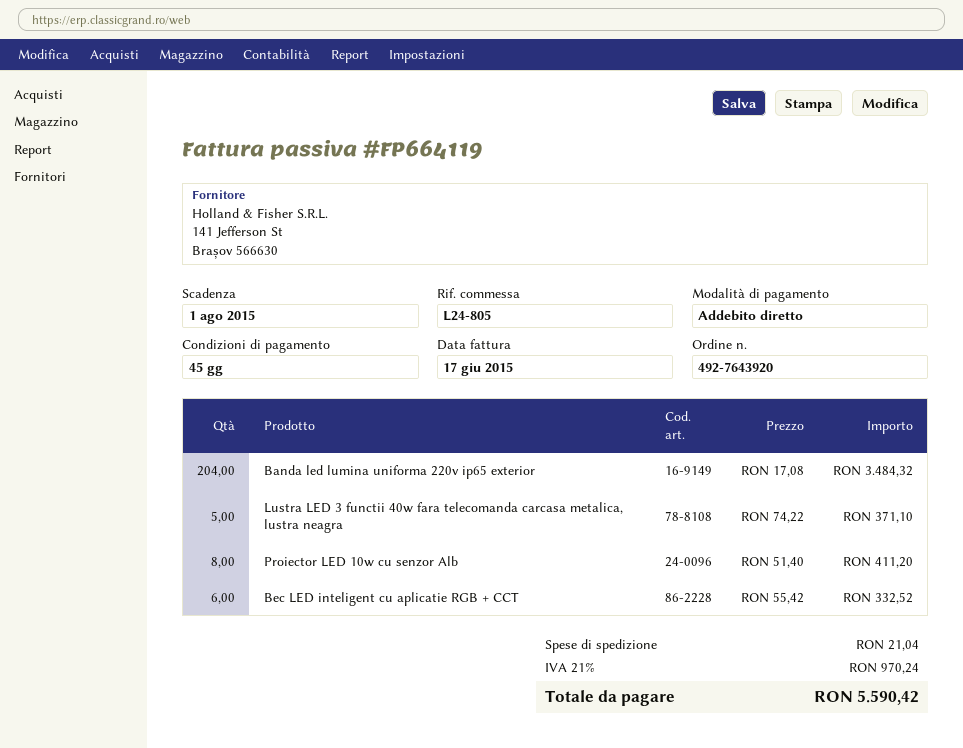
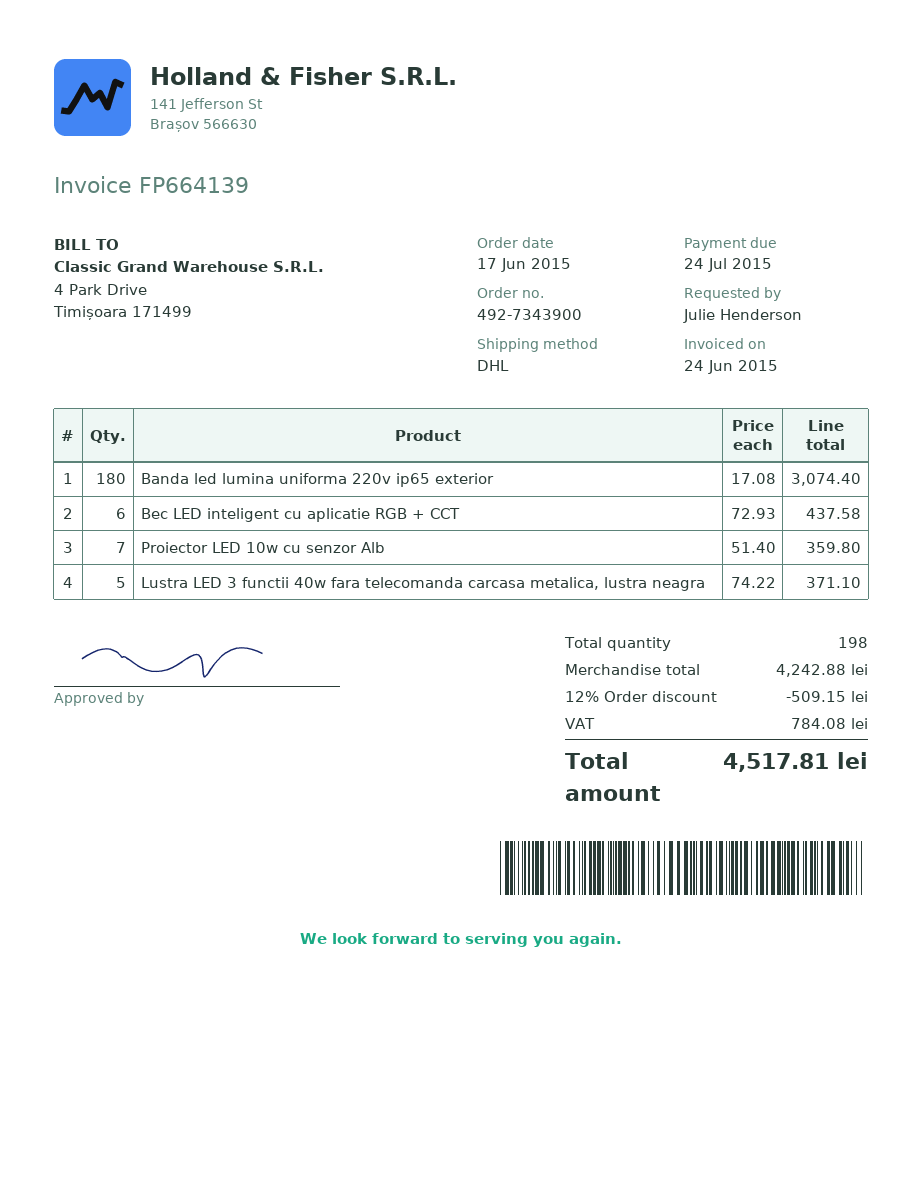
order number: 492-7643920 -> 492-7343900
invoice number: FP664119 -> FP664139
invoice date: 2015-06-17 -> 2015-06-24
due date: 2015-08-01 -> 2015-07-24
Banda led lumina uniforma 220v ip65 exterior: 204 x 17.08 = 3484.32 -> 180 x 17.08 = 3074.40
Proiector LED 10w cu senzor Alb: 8 x 51.40 = 411.20 -> 7 x 51.40 = 359.80
Bec LED inteligent cu aplicatie RGB + CCT: 6 x 55.42 = 332.52 -> 6 x 72.93 = 437.58
discount: none -> 12% = 509.15
shipping: 21.04 -> none
tax: 970.24 -> 784.08
total: 5590.42 -> 4517.81

